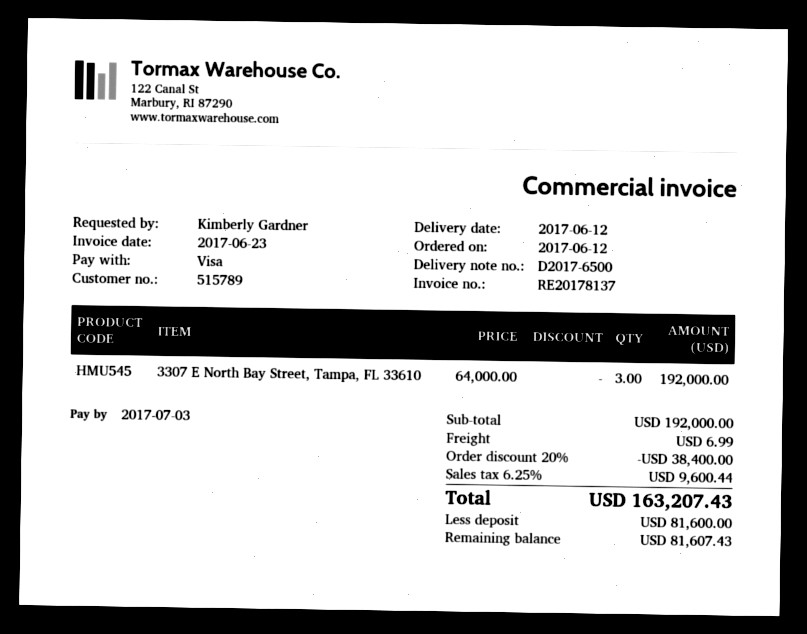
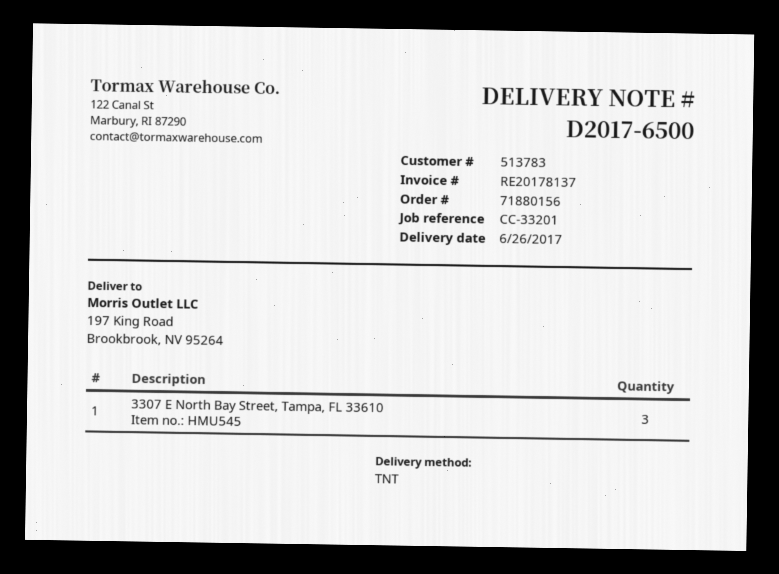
delivery date: 2017-06-12 -> 2017-06-26
customer number: 515789 -> 513783

